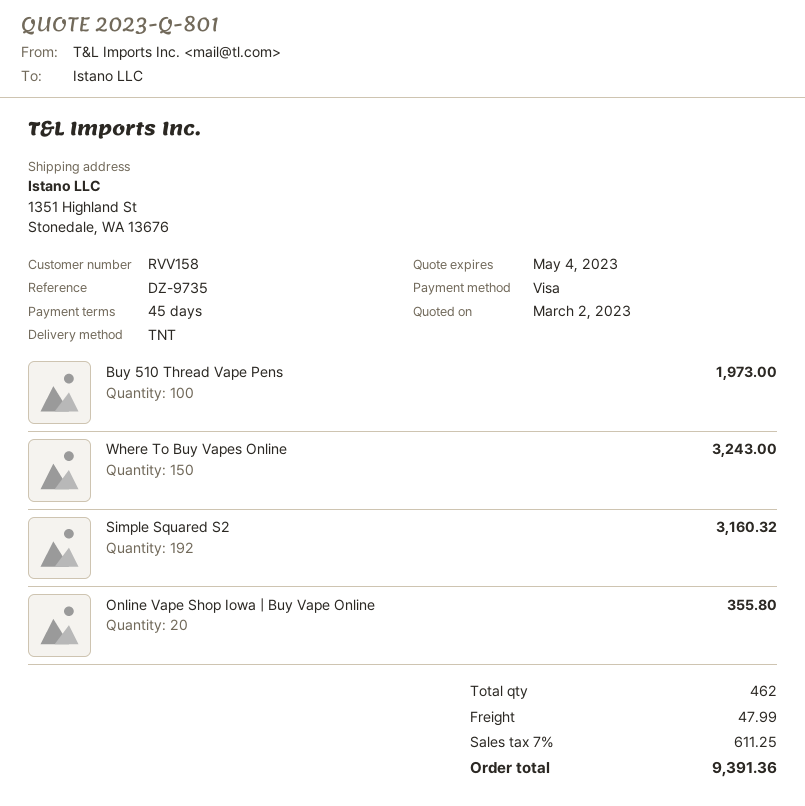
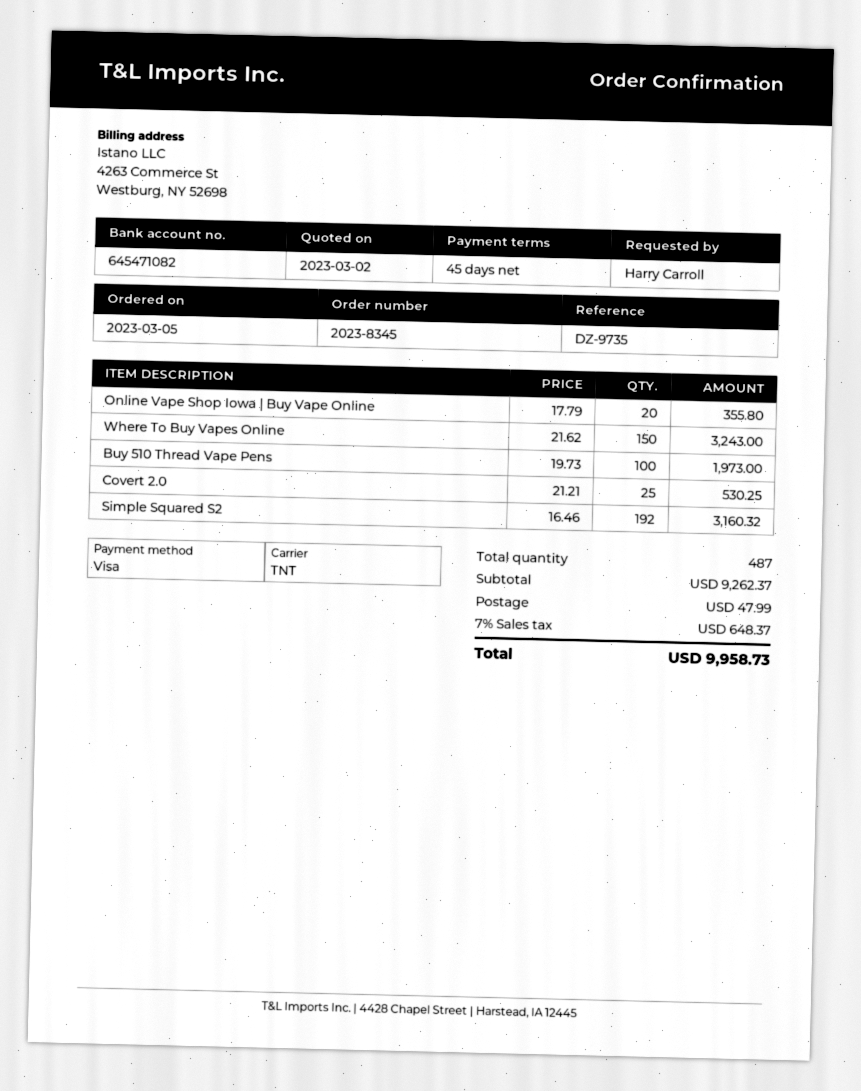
Covert 2.0: none -> 25 for 530.25
total quantity: 462 -> 487
tax: 7% = 611.25 -> 7% = 648.37
total: 9391.36 -> 9958.73

